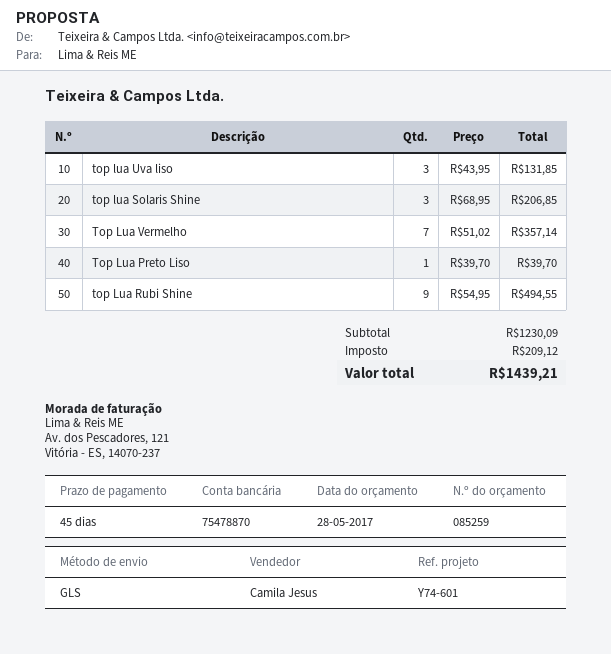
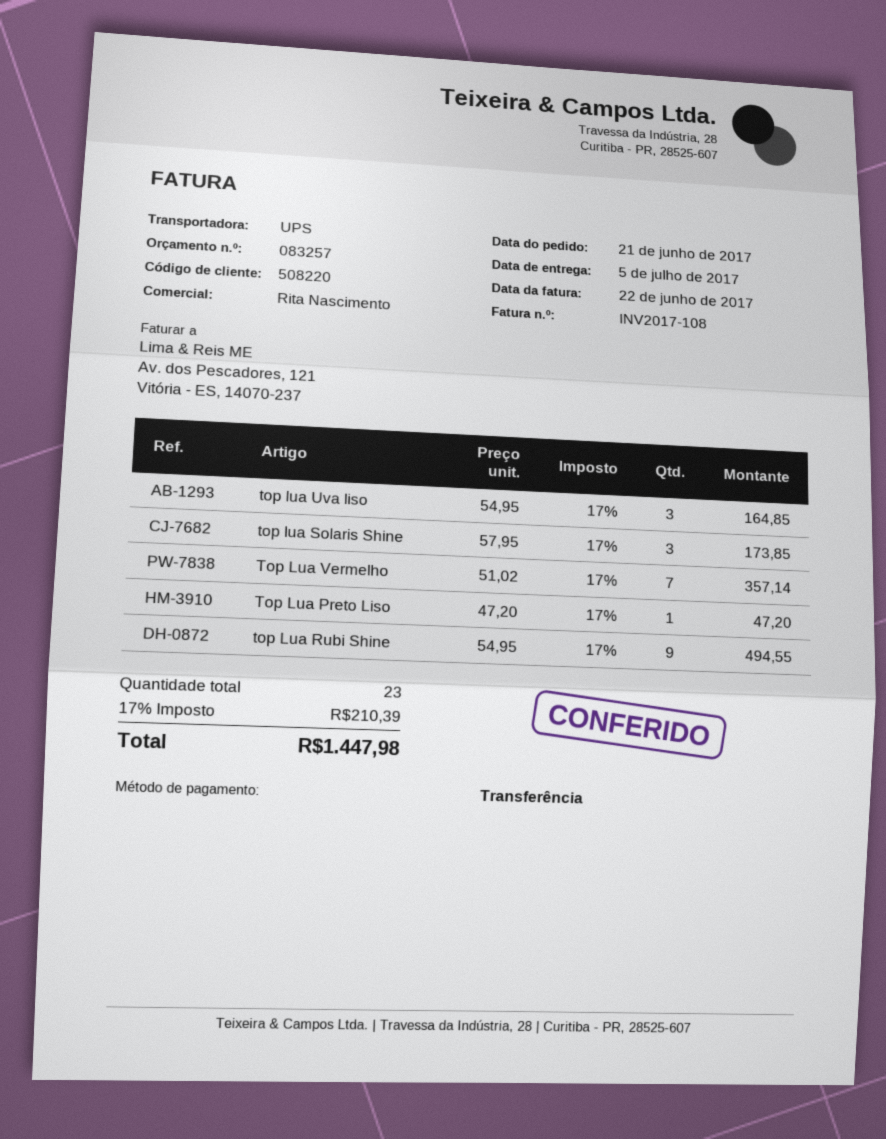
quote number: 085259 -> 083257
sales rep: Camila Jesus -> Rita Nascimento
shipping method: GLS -> UPS
top lua Uva liso: 3 x 43.95 = 131.85 -> 3 x 54.95 = 164.85
top lua Solaris Shine: 3 x 68.95 = 206.85 -> 3 x 57.95 = 173.85
Top Lua Preto Liso: 1 x 39.70 = 39.70 -> 1 x 47.20 = 47.20
tax: 209.12 -> 210.39
total: 1439.21 -> 1447.98

